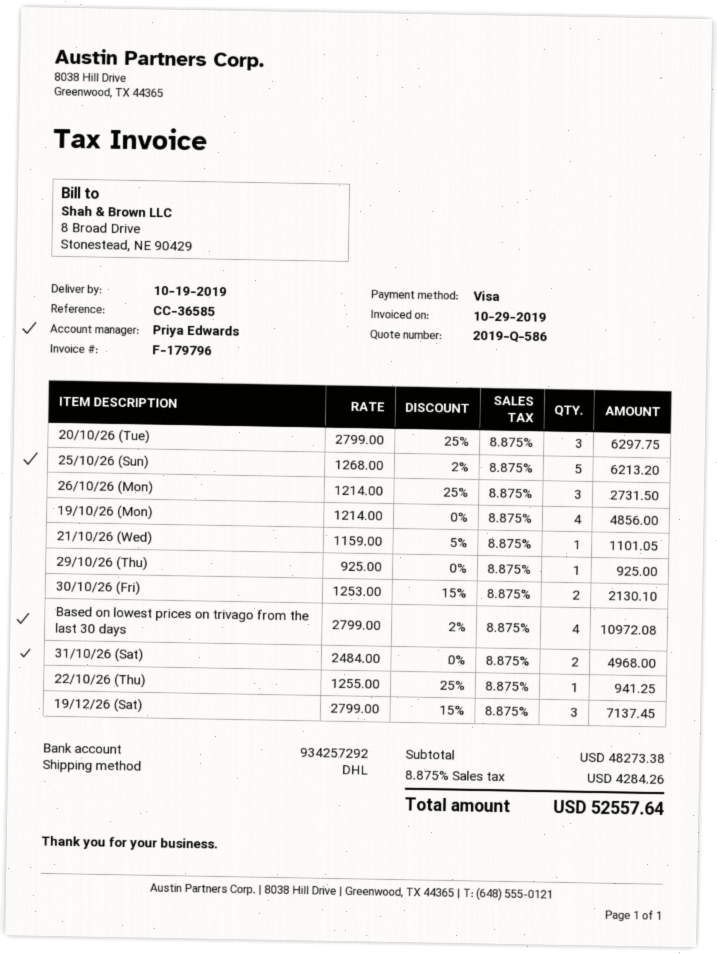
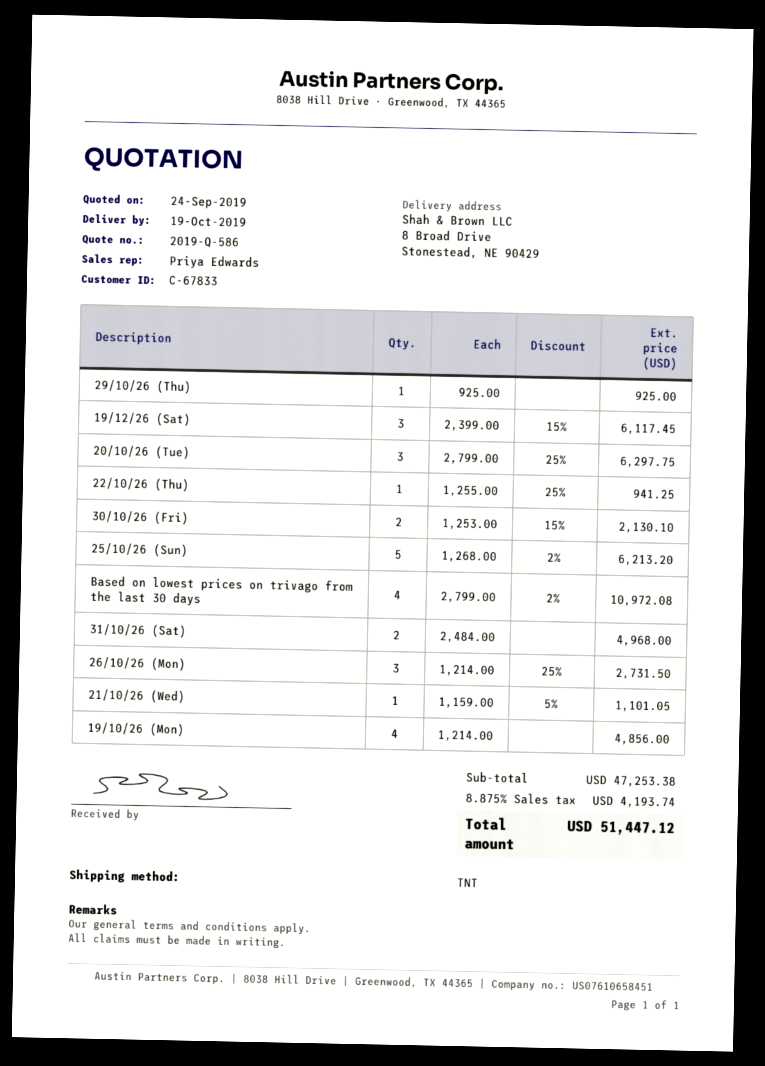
shipping method: DHL -> TNT
19/12/26 (Sat): 3 x 2799.00 - 15% = 7137.45 -> 3 x 2399.00 - 15% = 6117.45
subtotal: 48273.38 -> 47253.38
tax: 8.875% = 4284.26 -> 8.875% = 4193.74
total: 52557.64 -> 51447.12

